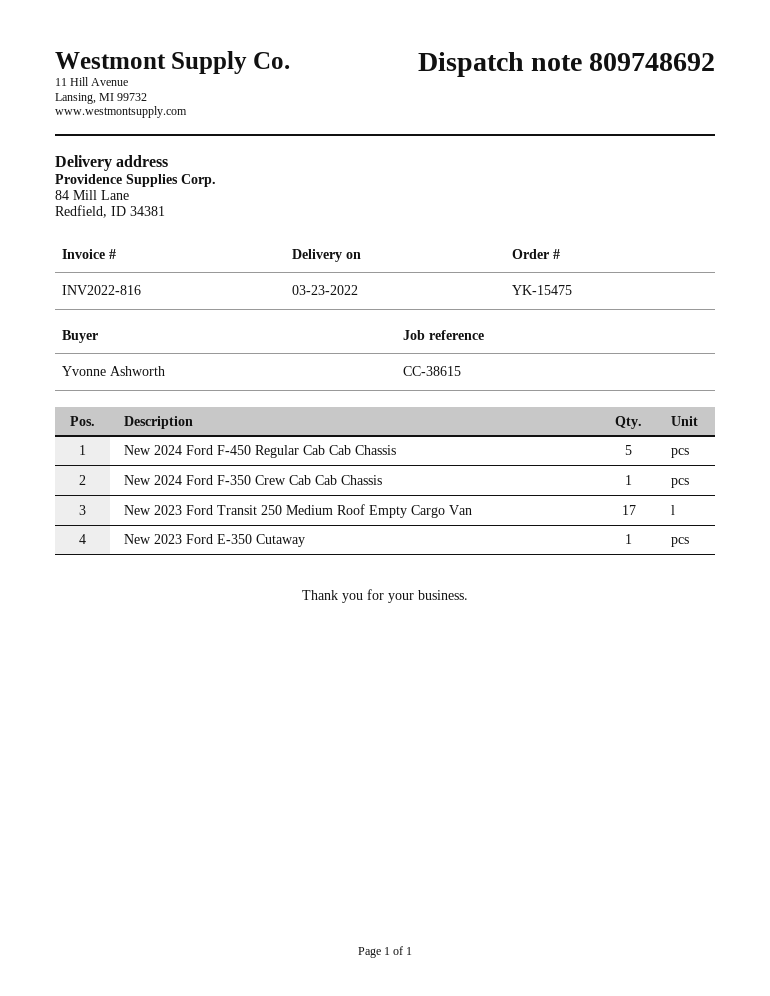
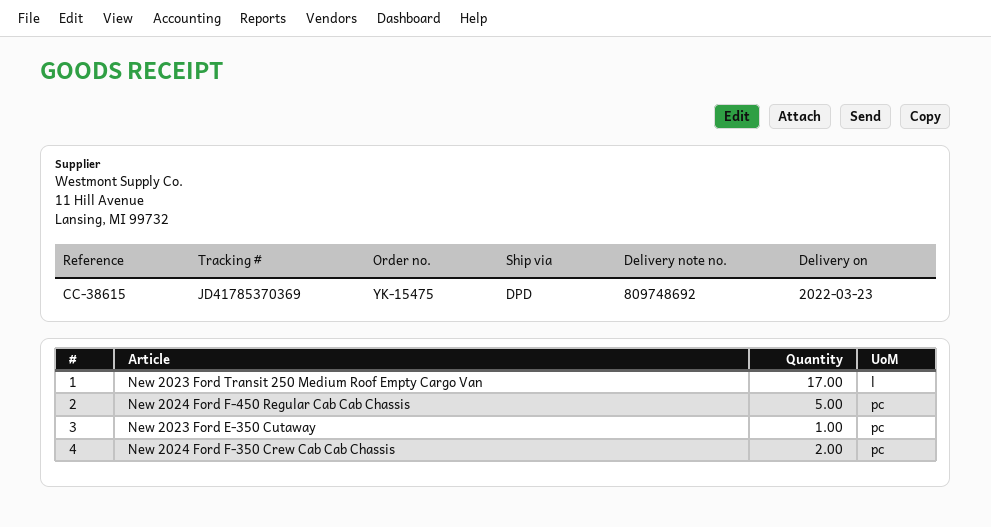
New 2024 Ford F-350 Crew Cab Cab Chassis: 1 -> 2

